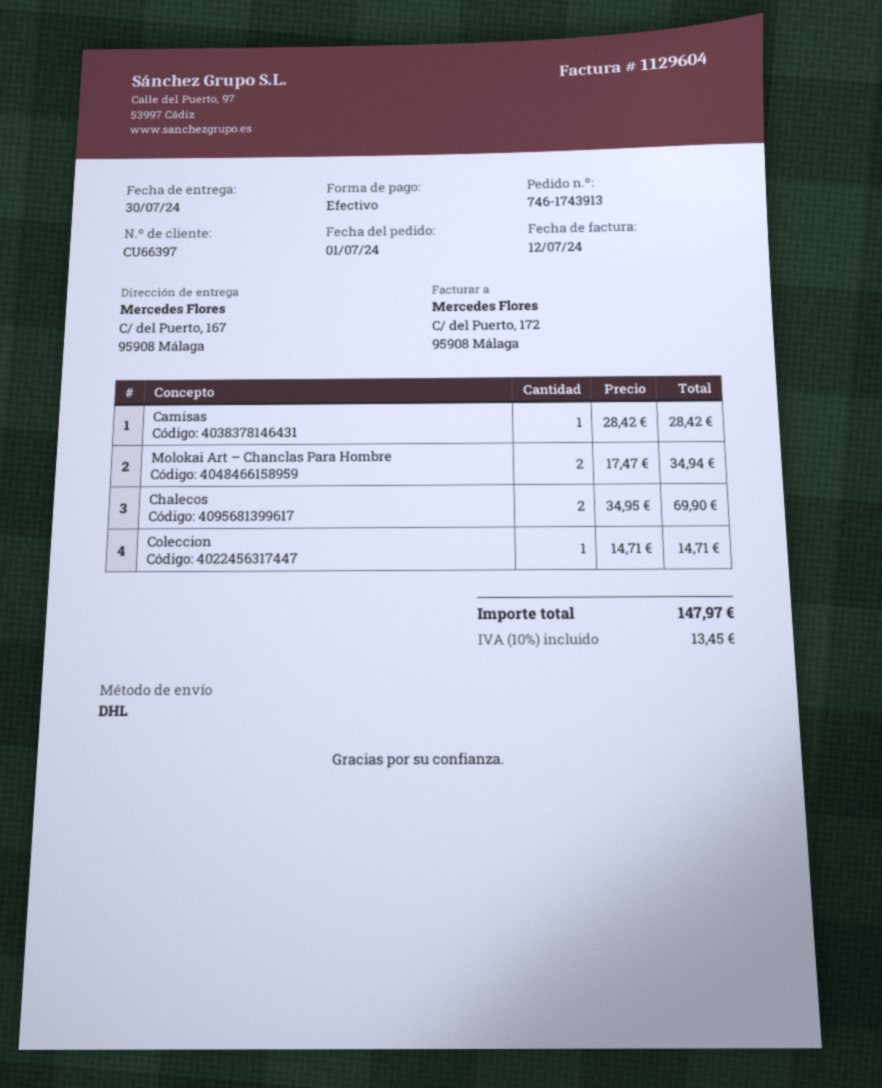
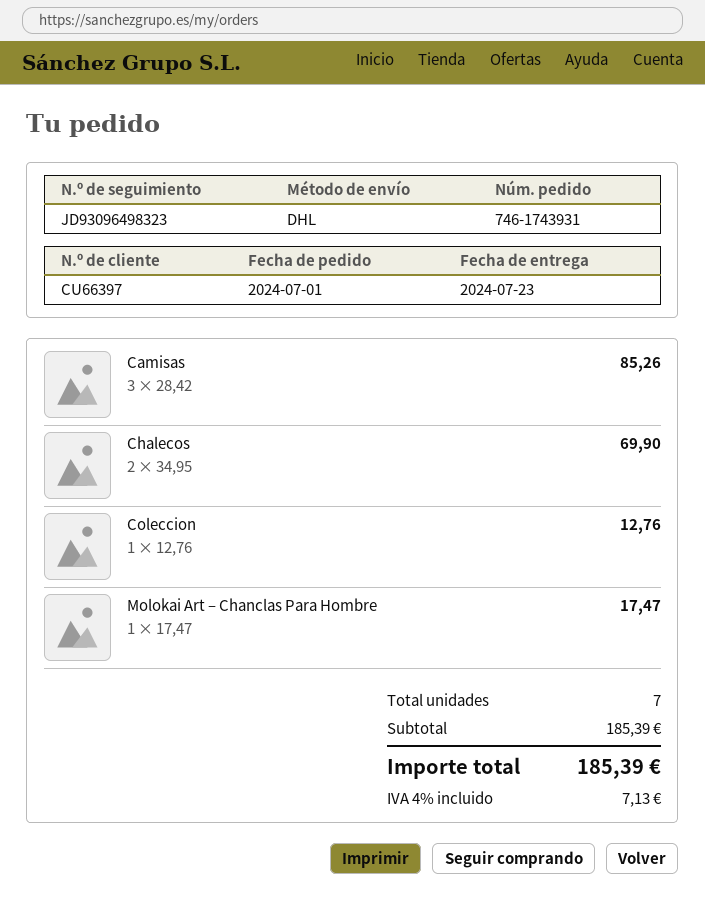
order number: 746-1743913 -> 746-1743931
delivery date: 2024-07-30 -> 2024-07-23
Camisas: 1 x 28.42 = 28.42 -> 3 x 28.42 = 85.26
Molokai Art – Chanclas Para Hombre: 2 x 17.47 = 34.94 -> 1 x 17.47 = 17.47
Coleccion: 1 x 14.71 = 14.71 -> 1 x 12.76 = 12.76
tax: 10% = 13.45 -> 4% = 7.13
total: 147.97 -> 185.39

